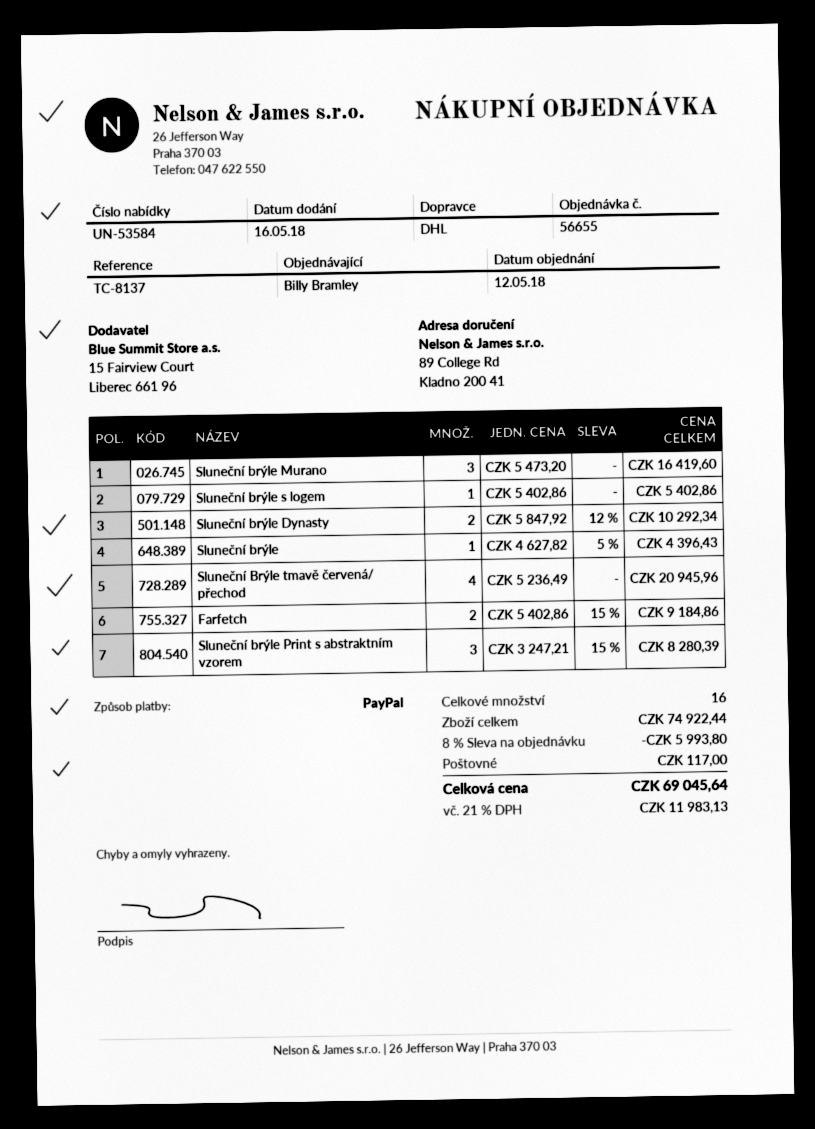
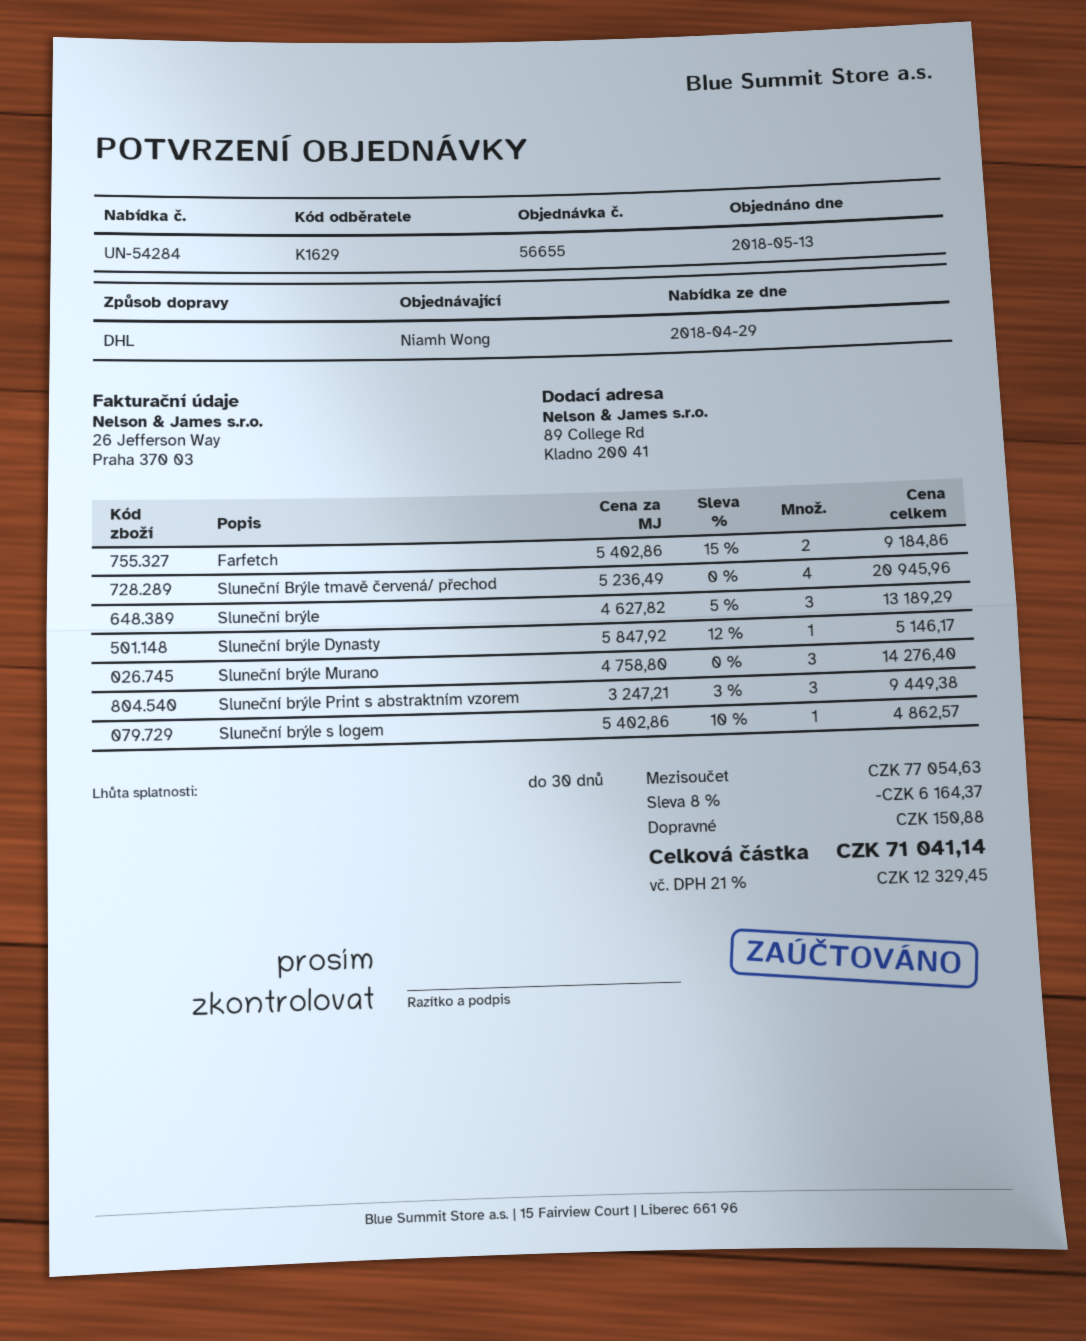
quote number: UN-53584 -> UN-54284
order date: 2018-05-12 -> 2018-05-13
ordered by: Billy Bramley -> Niamh Wong
Sluneční brýle Murano: 3 x 5473.20 = 16419.60 -> 3 x 4758.80 = 14276.40
Sluneční brýle s logem: 1 x 5402.86 = 5402.86 -> 1 x 5402.86 - 10% = 4862.57
Sluneční brýle Dynasty: 2 x 5847.92 - 12% = 10292.34 -> 1 x 5847.92 - 12% = 5146.17
Sluneční brýle: 1 x 4627.82 - 5% = 4396.43 -> 3 x 4627.82 - 5% = 13189.29
Sluneční brýle Print s abstraktním vzorem: 3 x 3247.21 - 15% = 8280.39 -> 3 x 3247.21 - 3% = 9449.38
subtotal: 74922.44 -> 77054.63
discount: 8% = 5993.80 -> 8% = 6164.37
shipping: 117.00 -> 150.88
tax: 21% = 11983.13 -> 21% = 12329.45
total: 69045.64 -> 71041.14

